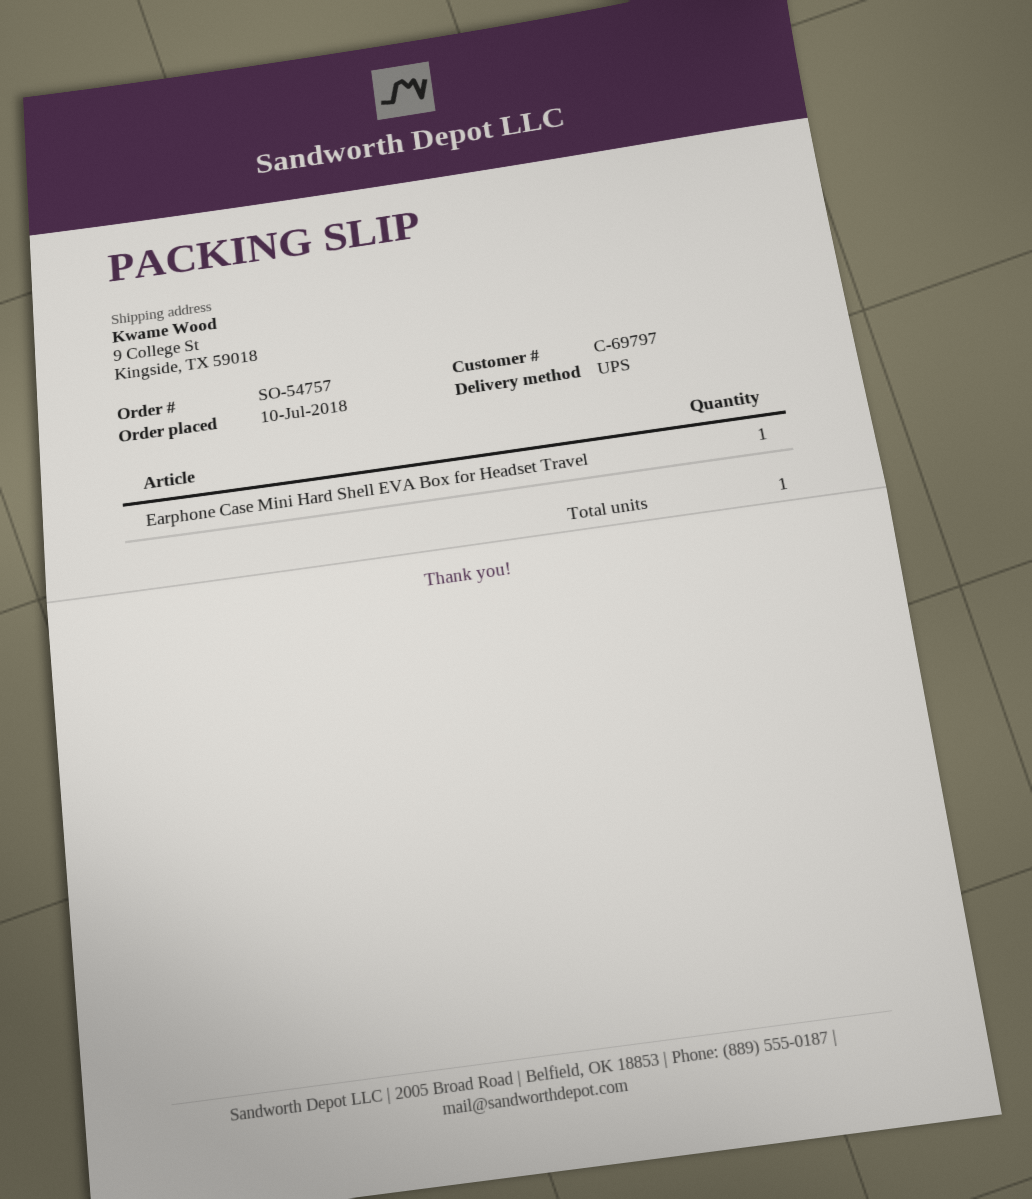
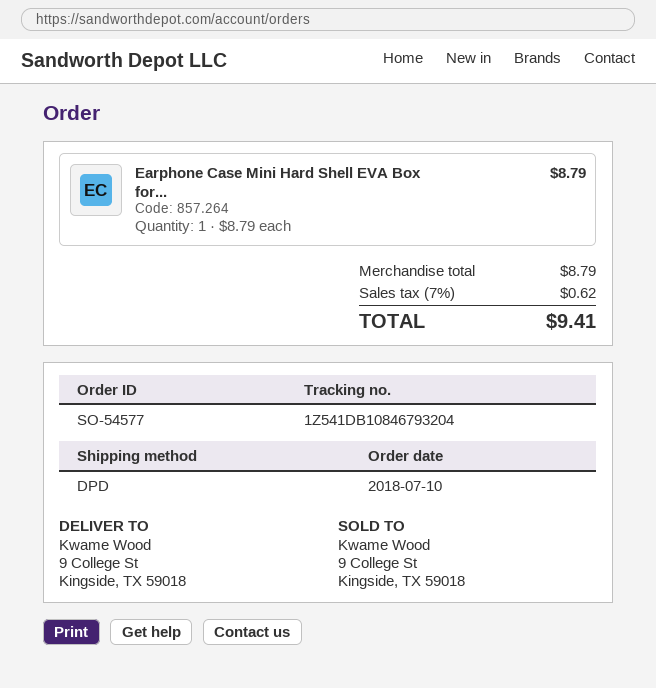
order number: SO-54757 -> SO-54577
shipping method: UPS -> DPD

